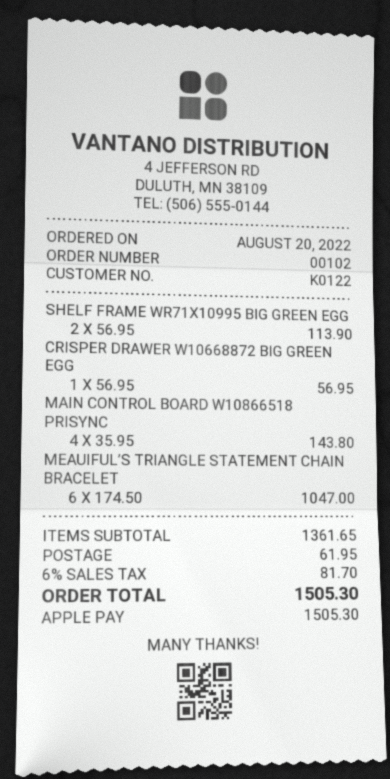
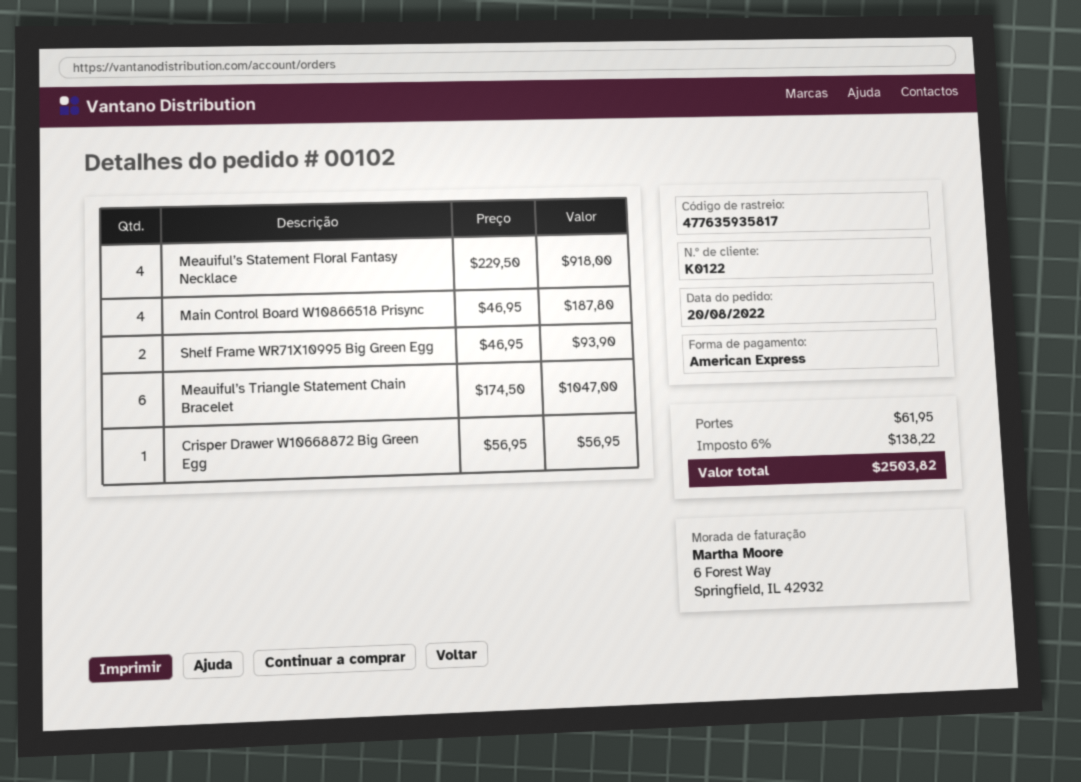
payment method: Apple Pay -> American Express
SHELF FRAME WR71X10995 BIG GREEN EGG: 2 x 56.95 = 113.90 -> 2 x 46.95 = 93.90
MAIN CONTROL BOARD W10866518 PRISYNC: 4 x 35.95 = 143.80 -> 4 x 46.95 = 187.80
Meauiful’s Statement Floral Fantasy Necklace: none -> 4 x 229.50 = 918.00
tax: 6% = 81.70 -> 6% = 138.22
total: 1505.30 -> 2503.82

